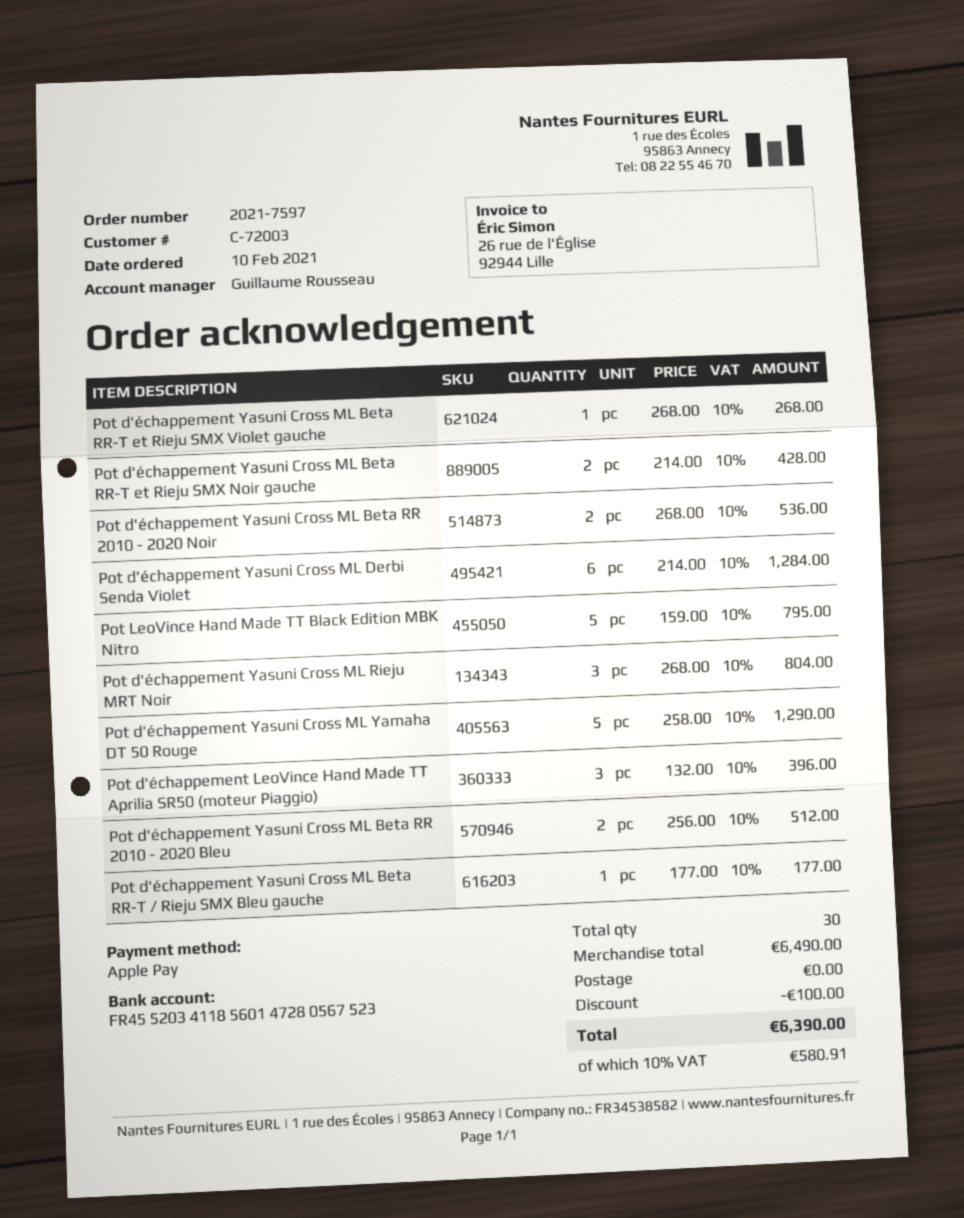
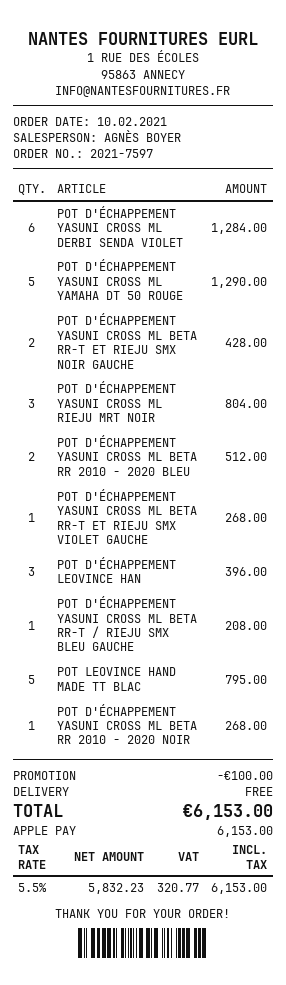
sales rep: Guillaume Rousseau -> AGNÈS BOYER
Pot d'échappement Yasuni Cross ML Beta RR 2010 - 2020 Noir: 2 for 536.00 -> 1 for 268.00
Pot d'échappement Yasuni Cross ML Beta RR-T / Rieju SMX Bleu gauche: 1 for 177.00 -> 1 for 208.00
tax: 10% = 580.91 -> 5.5% = 320.77
total: 6390.00 -> 6153.00

